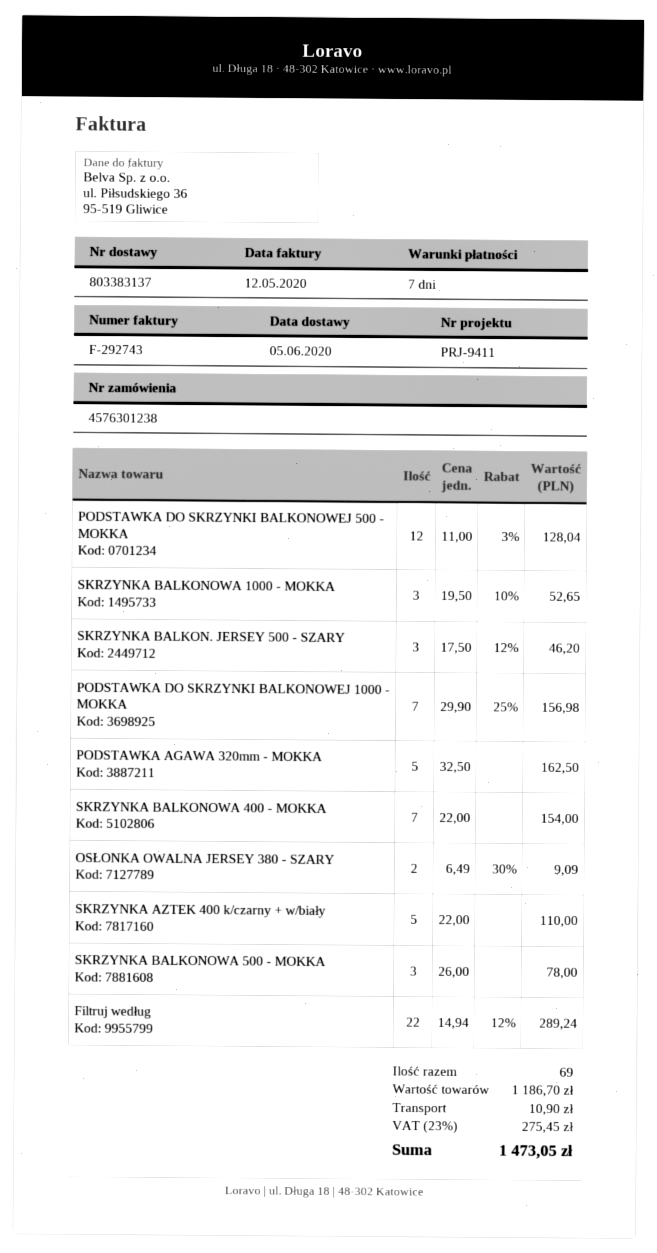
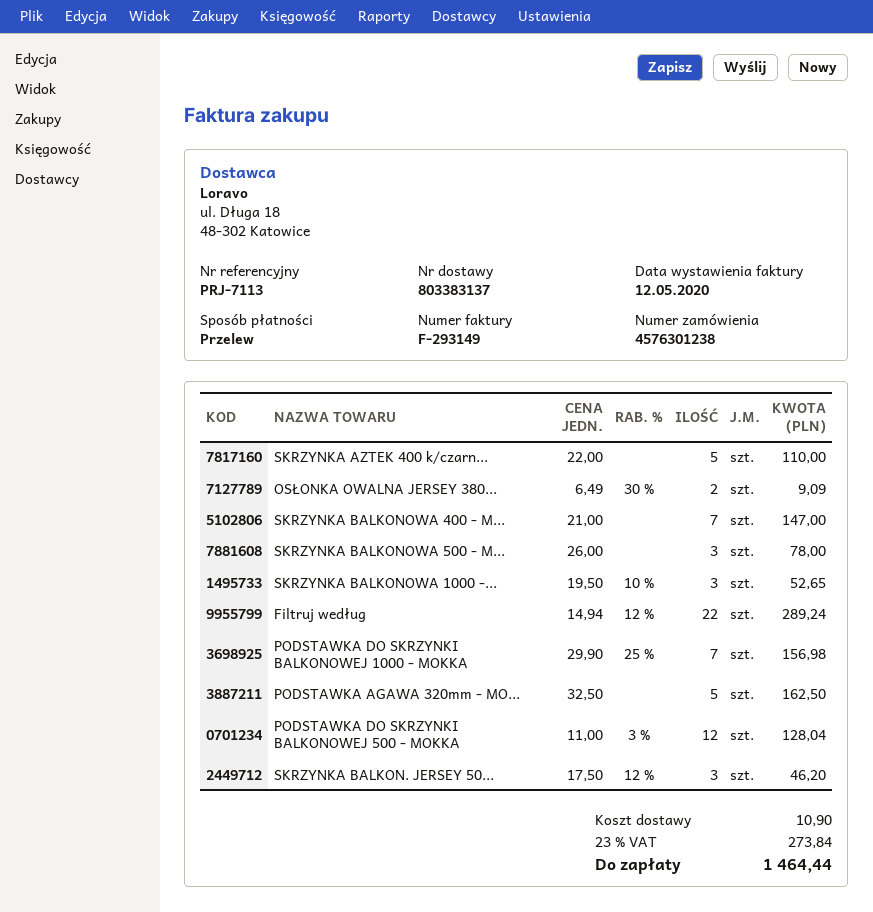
invoice number: F-292743 -> F-293149
reference: PRJ-9411 -> PRJ-7113
SKRZYNKA BALKONOWA 400 - MOKKA: 7 x 22.00 = 154.00 -> 7 x 21.00 = 147.00
tax: 23% = 275.45 -> 23% = 273.84
total: 1473.05 -> 1464.44

